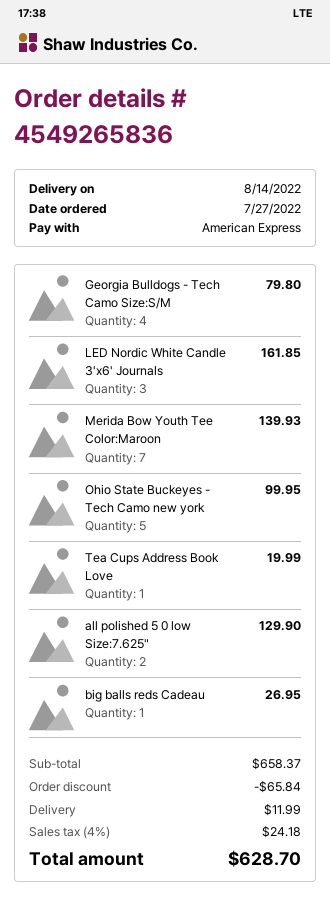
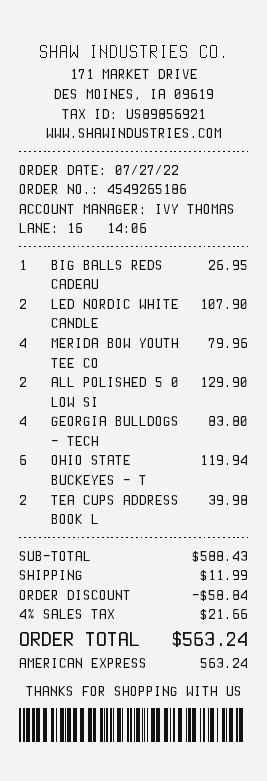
order number: 4549265836 -> 4549265186
Georgia Bulldogs - Tech Camo Size:S/M: 4 for 79.80 -> 4 for 83.80
LED Nordic White Candle 3'x6' Journals: 3 for 161.85 -> 2 for 107.90
Merida Bow Youth Tee Color:Maroon: 7 for 139.93 -> 4 for 79.96
Ohio State Buckeyes - Tech Camo new york: 5 for 99.95 -> 6 for 119.94
Tea Cups Address Book Love: 1 for 19.99 -> 2 for 39.98
subtotal: 658.37 -> 588.43
discount: 65.84 -> 58.84
tax: 4% = 24.18 -> 4% = 21.66
total: 628.70 -> 563.24

